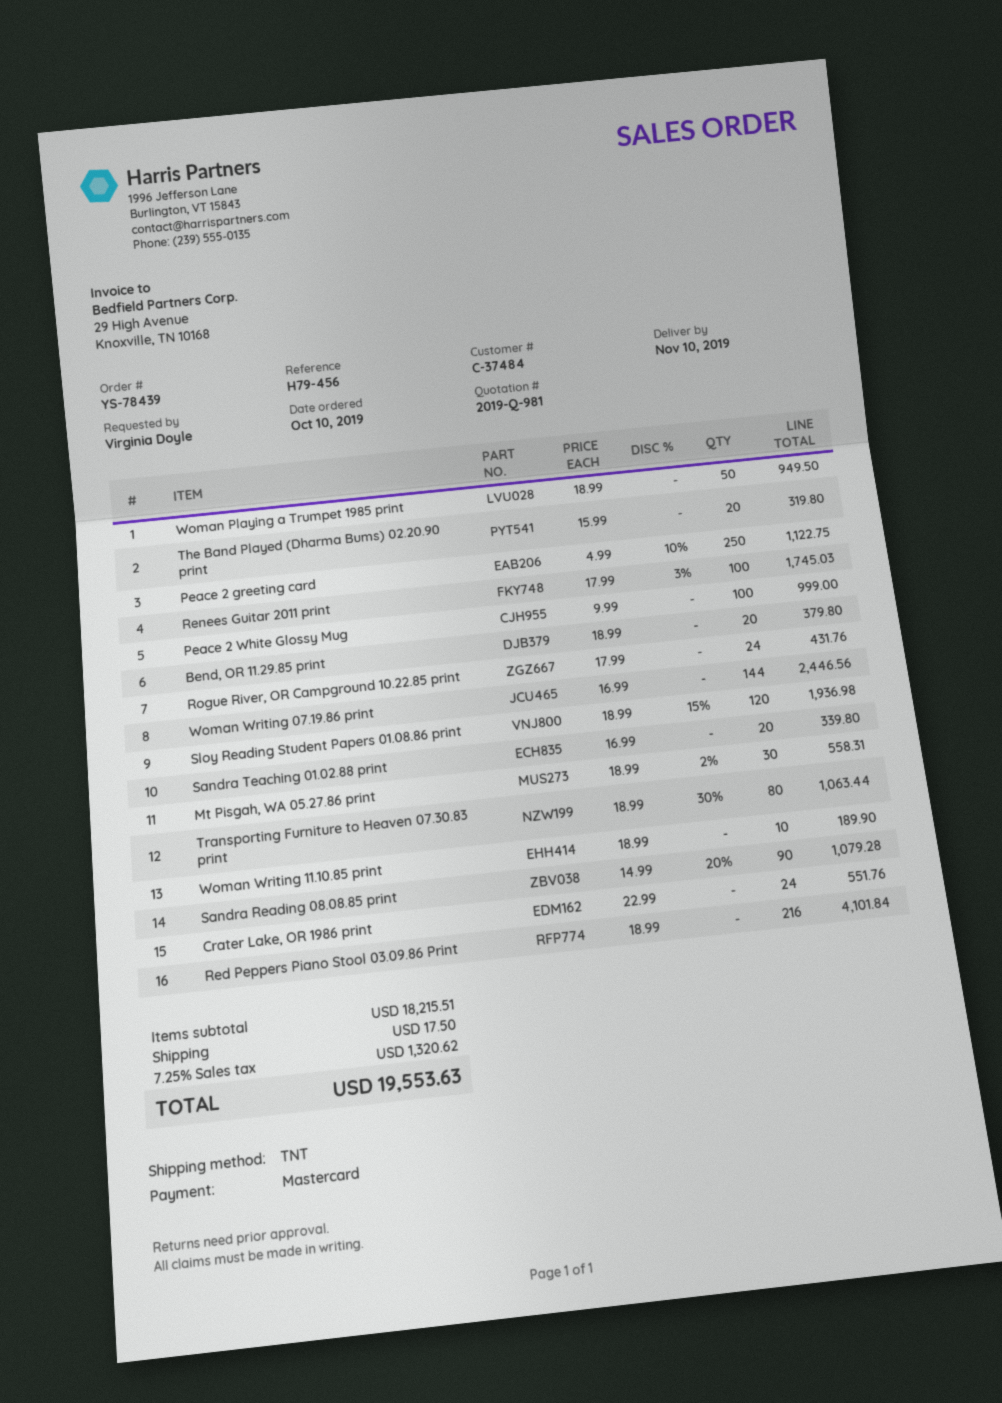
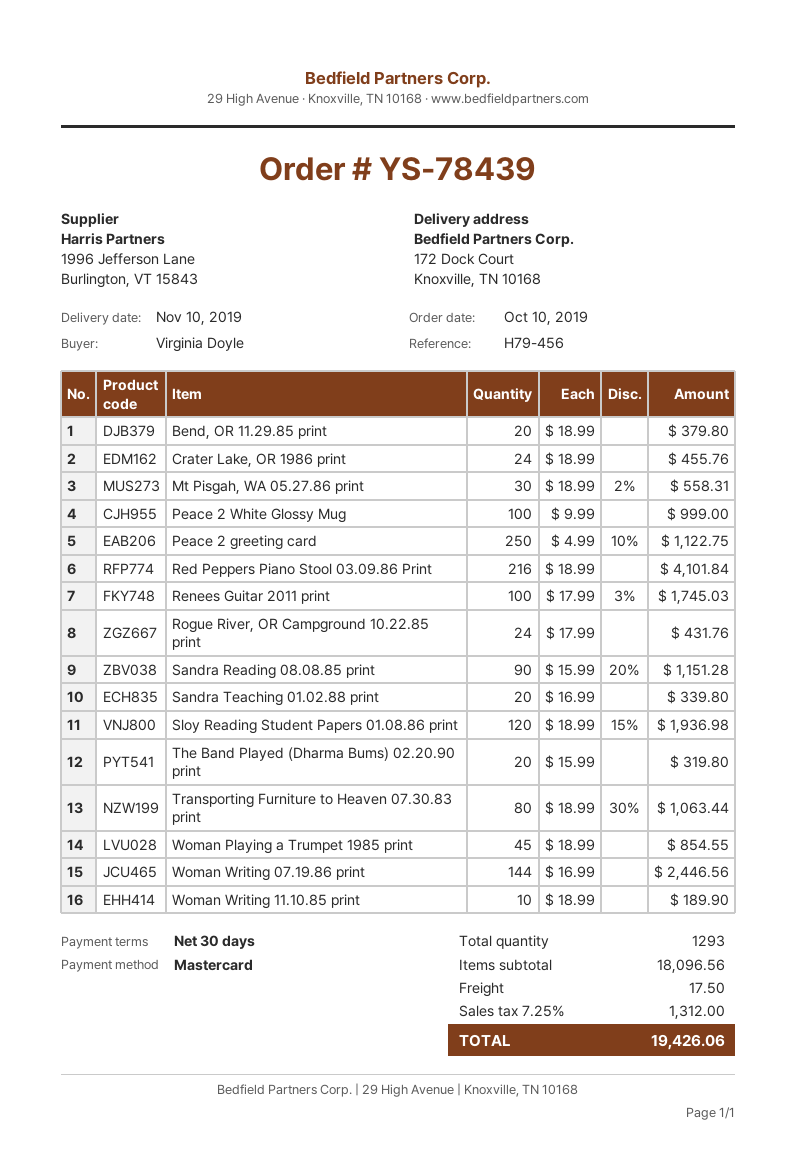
Woman Playing a Trumpet 1985 print: 50 x 18.99 = 949.50 -> 45 x 18.99 = 854.55
Sandra Reading 08.08.85 print: 90 x 14.99 - 20% = 1079.28 -> 90 x 15.99 - 20% = 1151.28
Crater Lake, OR 1986 print: 24 x 22.99 = 551.76 -> 24 x 18.99 = 455.76
subtotal: 18215.51 -> 18096.56
tax: 7.25% = 1320.62 -> 7.25% = 1312.00
total: 19553.63 -> 19426.06

